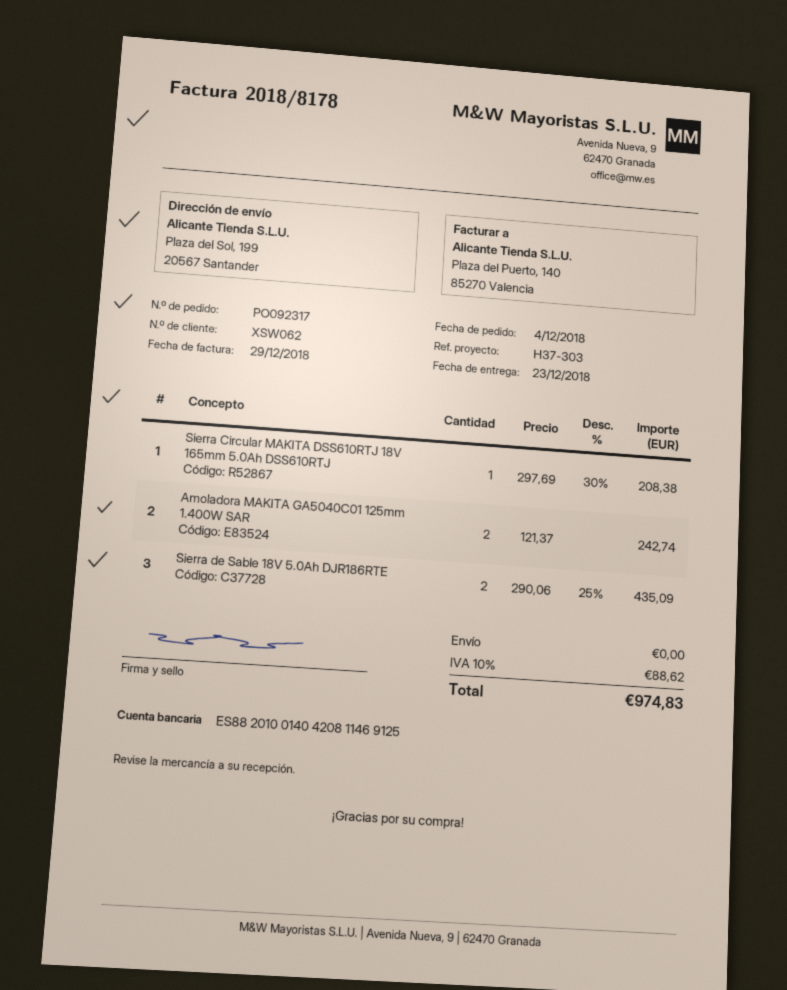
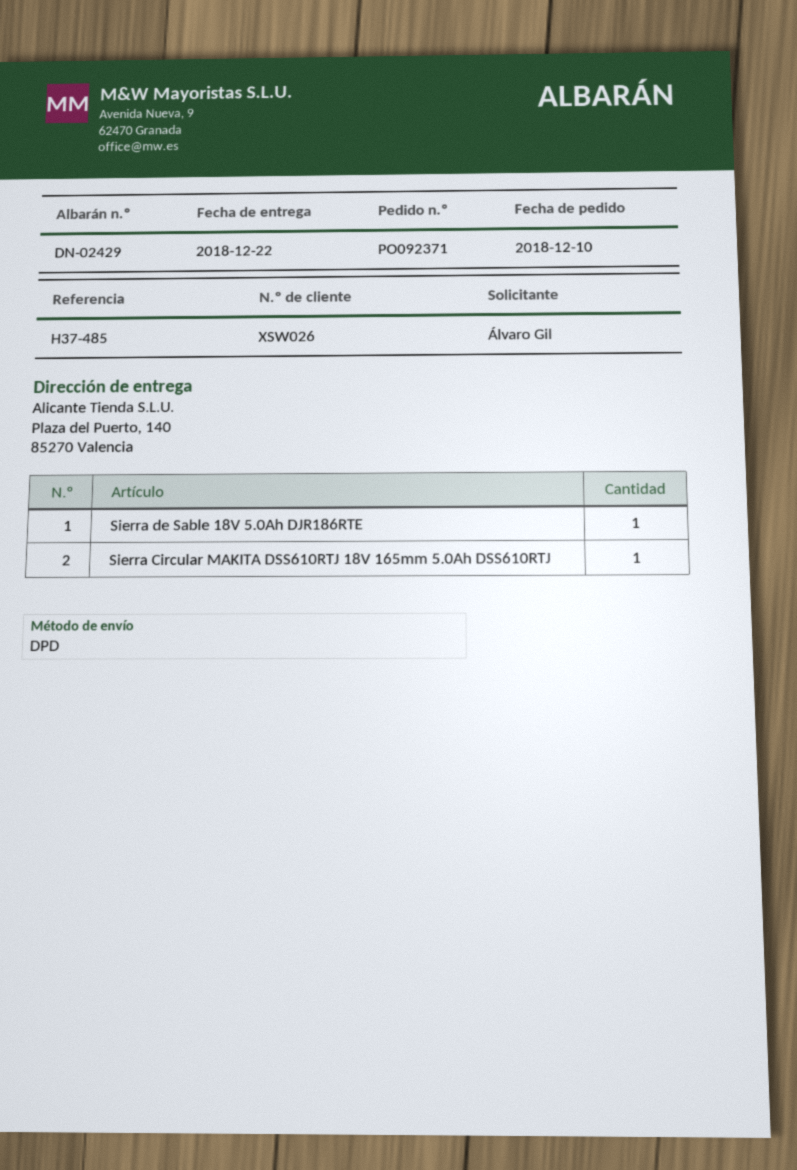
order number: PO092317 -> PO092371
order date: 2018-12-04 -> 2018-12-10
delivery date: 2018-12-23 -> 2018-12-22
customer number: XSW062 -> XSW026
reference: H37-303 -> H37-485
ship to: Plaza del Sol, 199, 20567 Santander -> Plaza del Puerto, 140, 85270 Valencia
Amoladora MAKITA GA5040C01 125mm 1.400W SAR: 2 -> none
Sierra de Sable 18V 5.0Ah DJR186RTE: 2 -> 1

